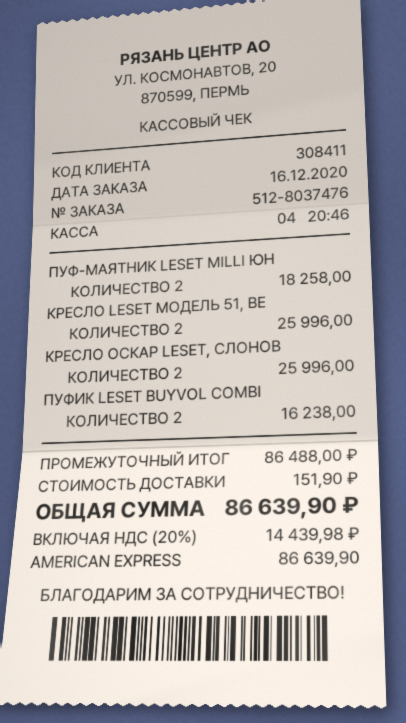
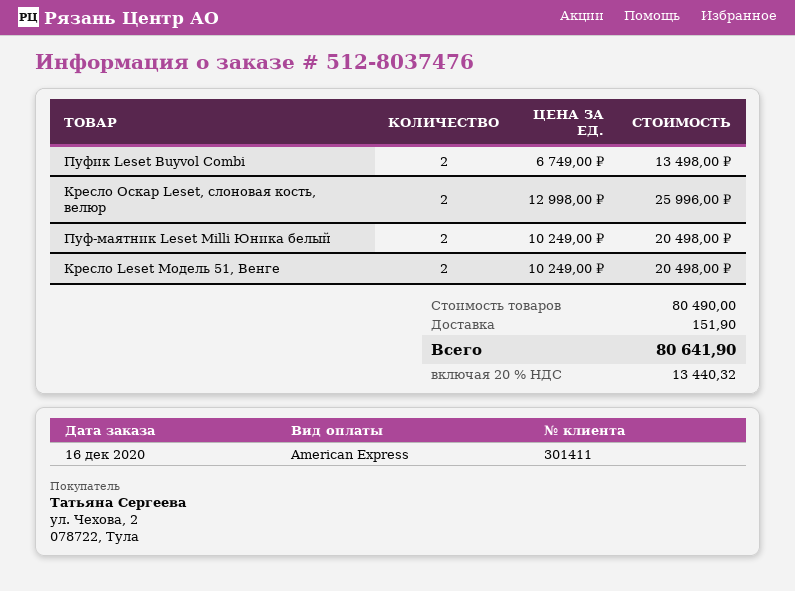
customer number: 308411 -> 301411
ПУФ-МАЯТНИК LESET MILLI ЮН: 2 for 18258.00 -> 2 for 20498.00
КРЕСЛО LESET МОДЕЛЬ 51, ВЕ: 2 for 25996.00 -> 2 for 20498.00
ПУФИК LESET BUYVOL COMBI: 2 for 16238.00 -> 2 for 13498.00
subtotal: 86488.00 -> 80490.00
tax: 20% = 14439.98 -> 20% = 13440.32
total: 86639.90 -> 80641.90

